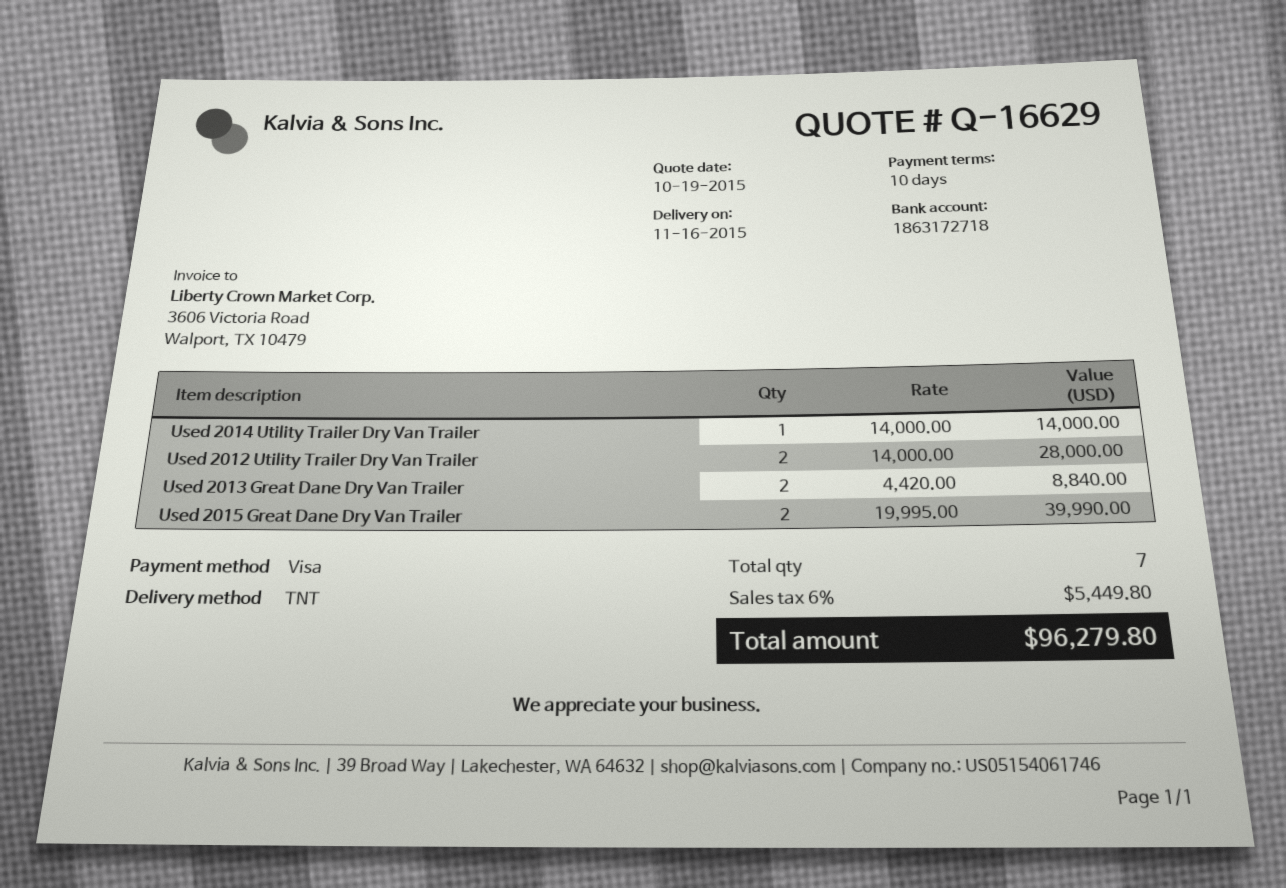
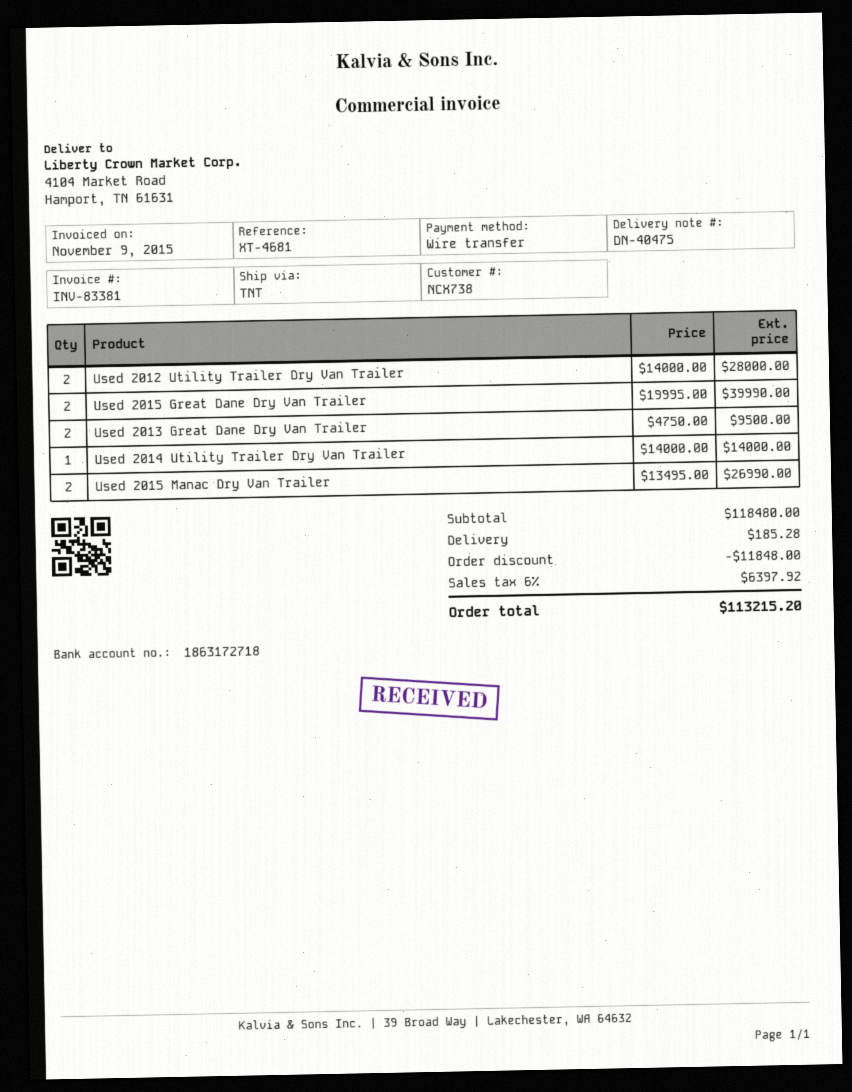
payment method: Visa -> bank transfer
Used 2013 Great Dane Dry Van Trailer: 2 x 4420.00 = 8840.00 -> 2 x 4750.00 = 9500.00
Used 2015 Manac Dry Van Trailer: none -> 2 x 13495.00 = 26990.00
discount: none -> 11848.00
shipping: none -> 185.28
tax: 6% = 5449.80 -> 6% = 6397.92
total: 96279.80 -> 113215.20

